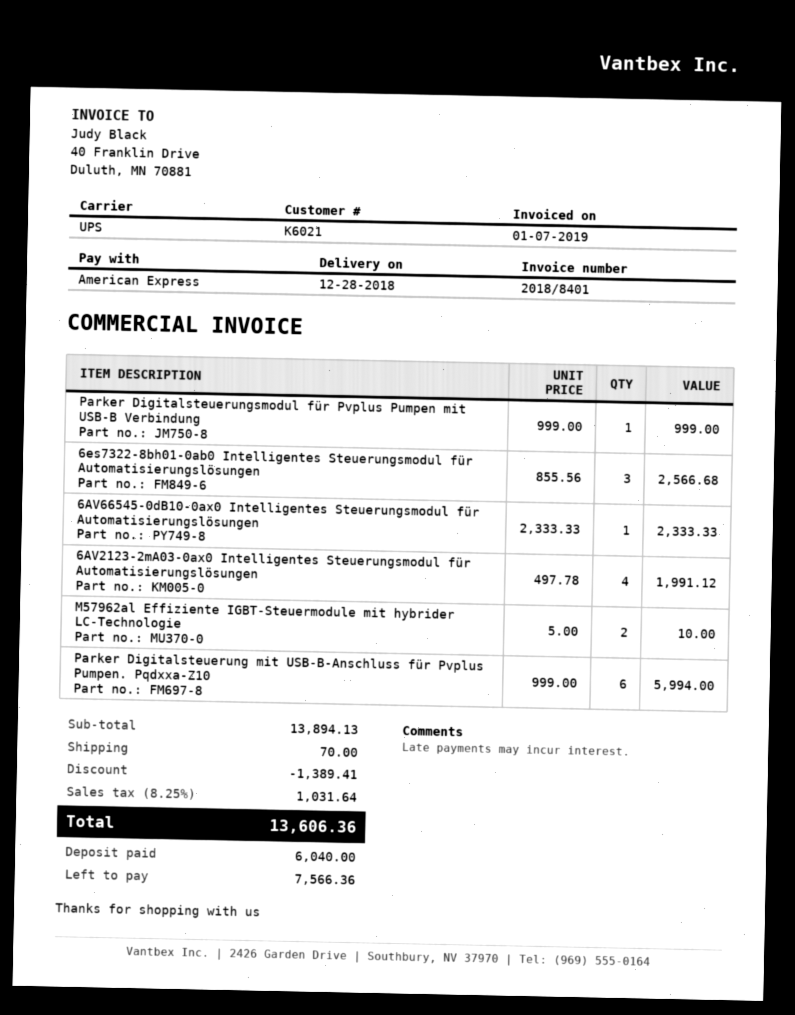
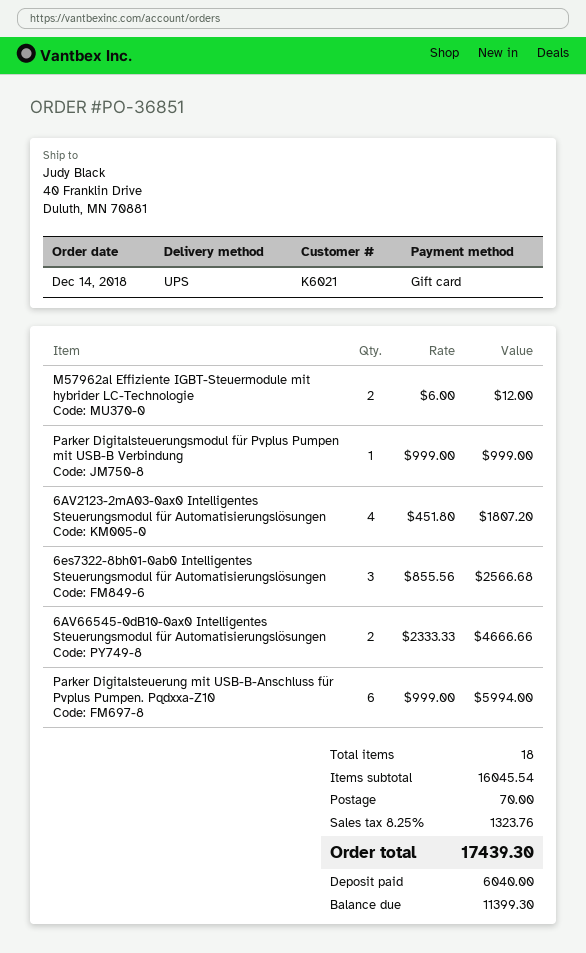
payment method: American Express -> gift card
6AV66545-0dB10-0ax0 Intelligentes Steuerungsmodul für Automatisierungslösungen: 1 x 2333.33 = 2333.33 -> 2 x 2333.33 = 4666.66
6AV2123-2mA03-0ax0 Intelligentes Steuerungsmodul für Automatisierungslösungen: 4 x 497.78 = 1991.12 -> 4 x 451.80 = 1807.20
M57962al Effiziente IGBT-Steuermodule mit hybrider LC-Technologie: 2 x 5.00 = 10.00 -> 2 x 6.00 = 12.00
subtotal: 13894.13 -> 16045.54
discount: 1389.41 -> none
tax: 8.25% = 1031.64 -> 8.25% = 1323.76
total: 13606.36 -> 17439.30
balance: 7566.36 -> 11399.30

